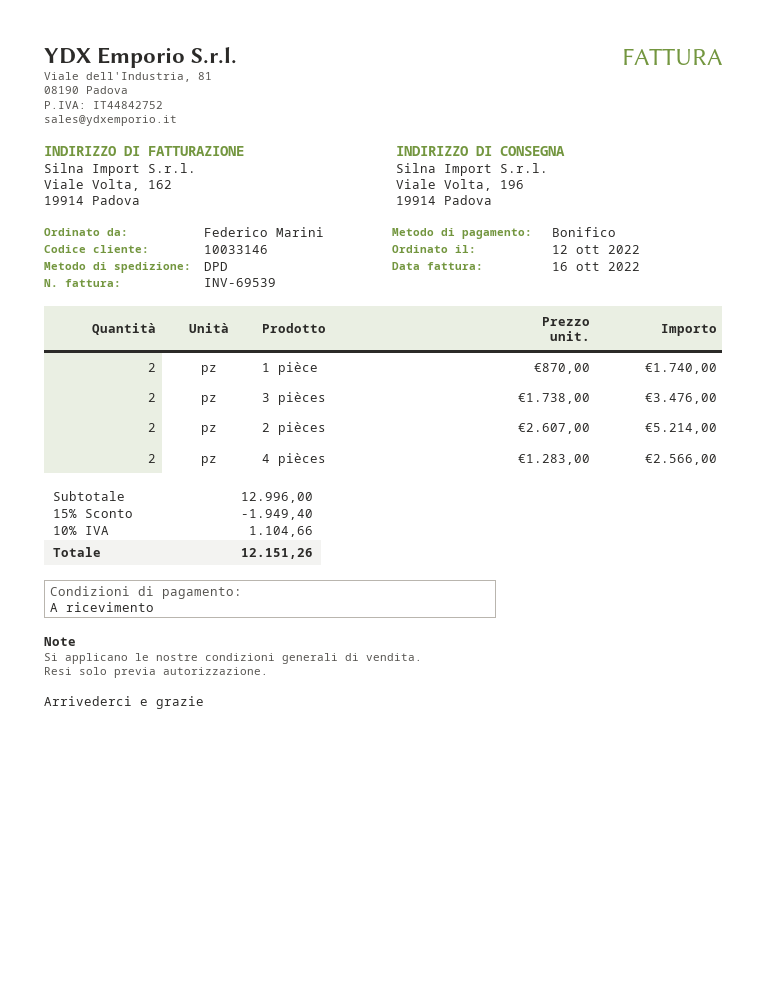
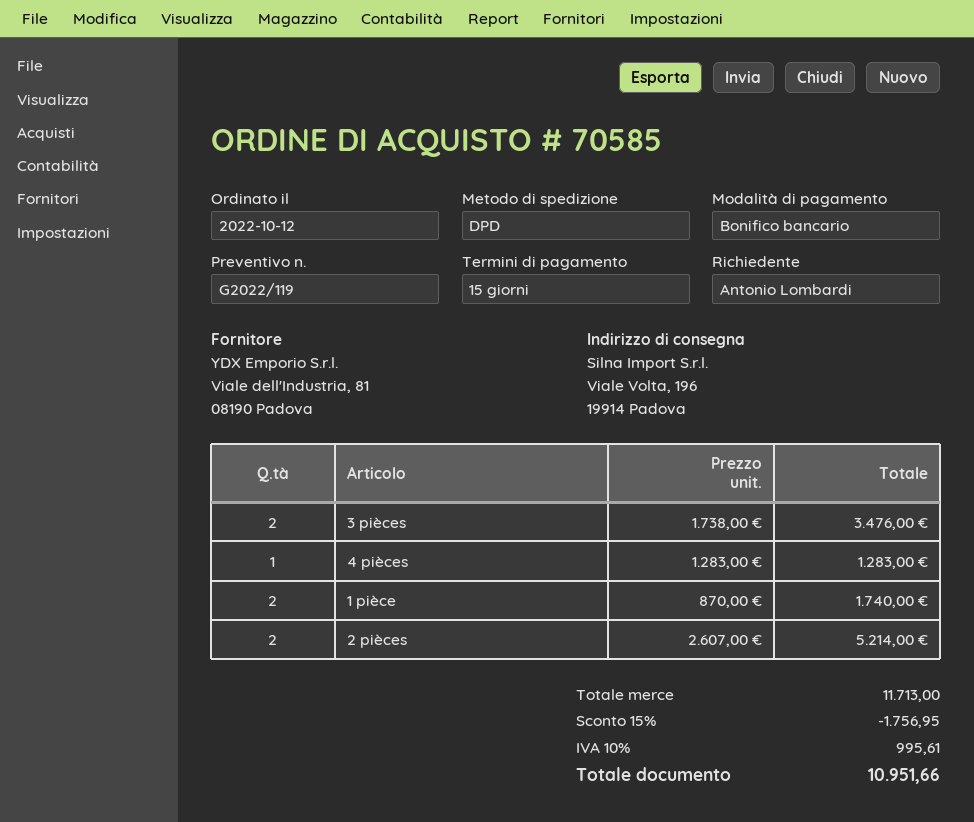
payment terms: on receipt -> 15 days
ordered by: Federico Marini -> Antonio Lombardi
4 pièces: 2 x 1283.00 = 2566.00 -> 1 x 1283.00 = 1283.00
subtotal: 12996.00 -> 11713.00
discount: 15% = 1949.40 -> 15% = 1756.95
tax: 10% = 1104.66 -> 10% = 995.61
total: 12151.26 -> 10951.66

